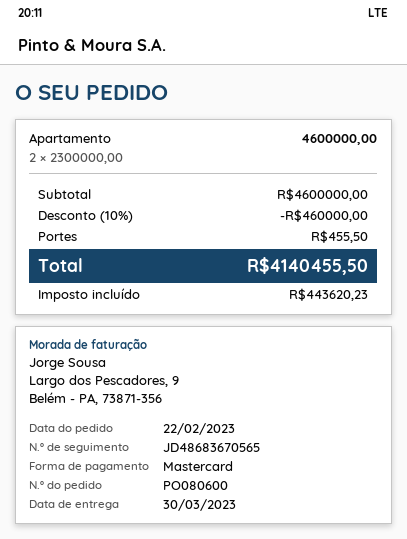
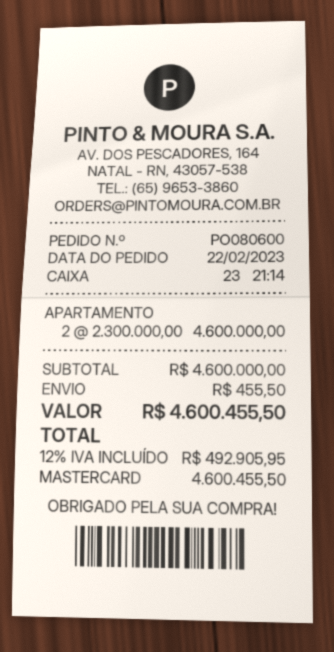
discount: 10% = 460000.00 -> none
tax: 443620.23 -> 492905.95
total: 4140455.50 -> 4600455.50

